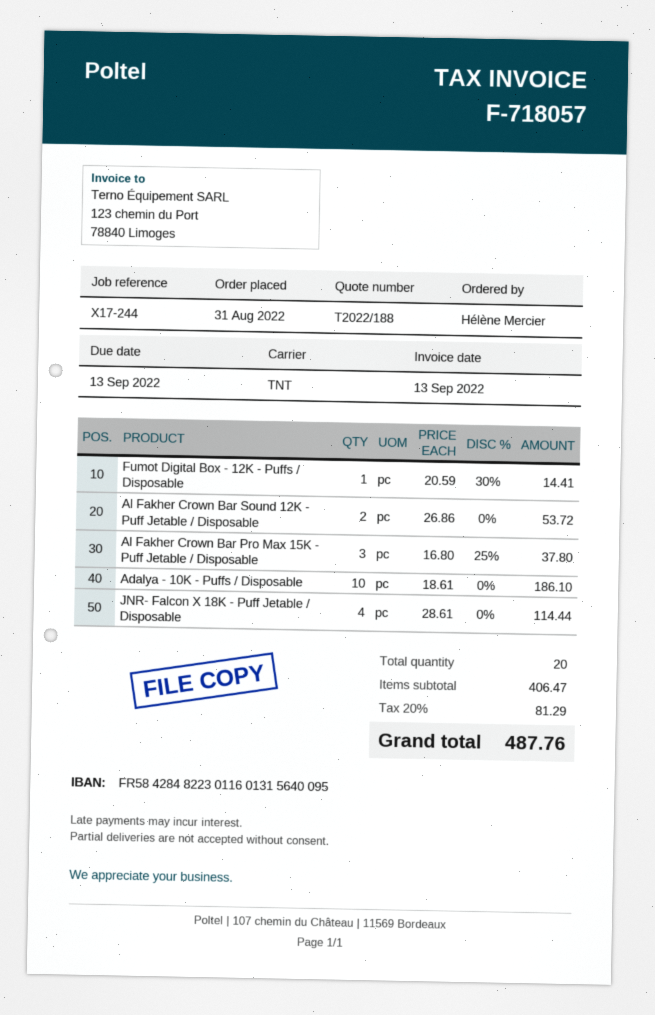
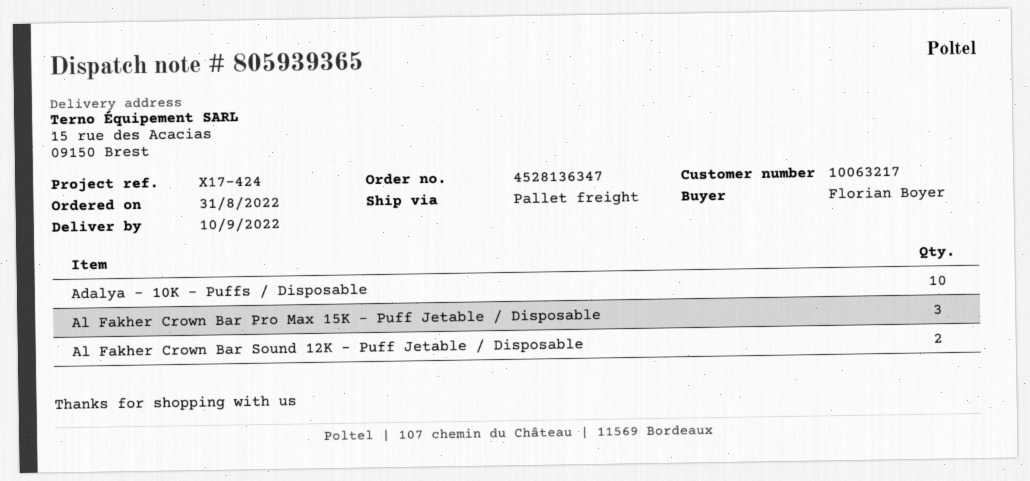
reference: X17-244 -> X17-424
ordered by: Hélène Mercier -> Florian Boyer
shipping method: TNT -> pallet freight
Fumot Digital Box - 12K - Puffs / Disposable: 1 -> none
JNR- Falcon X 18K - Puff Jetable / Disposable: 4 -> none

